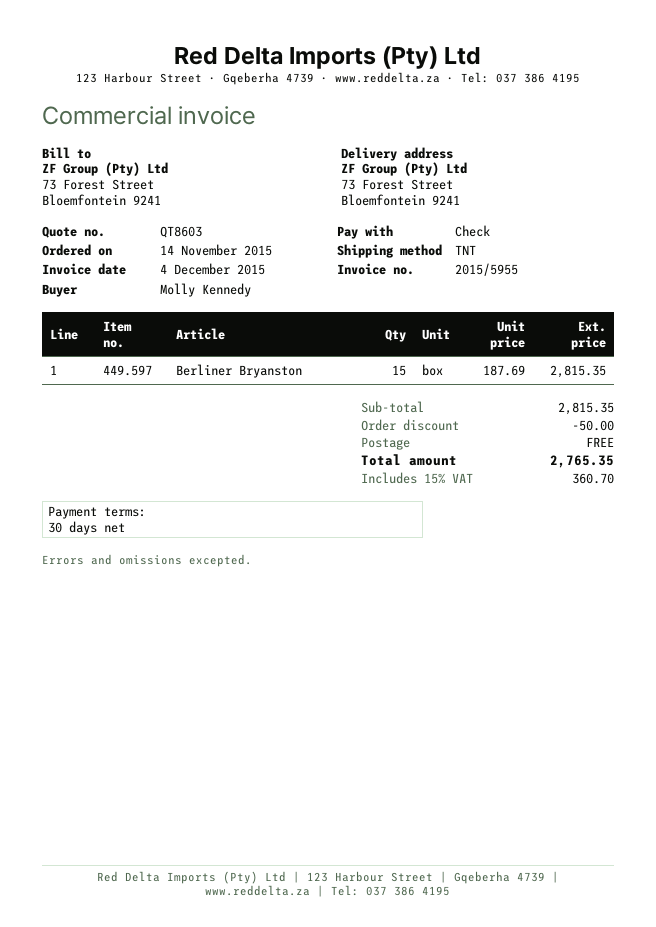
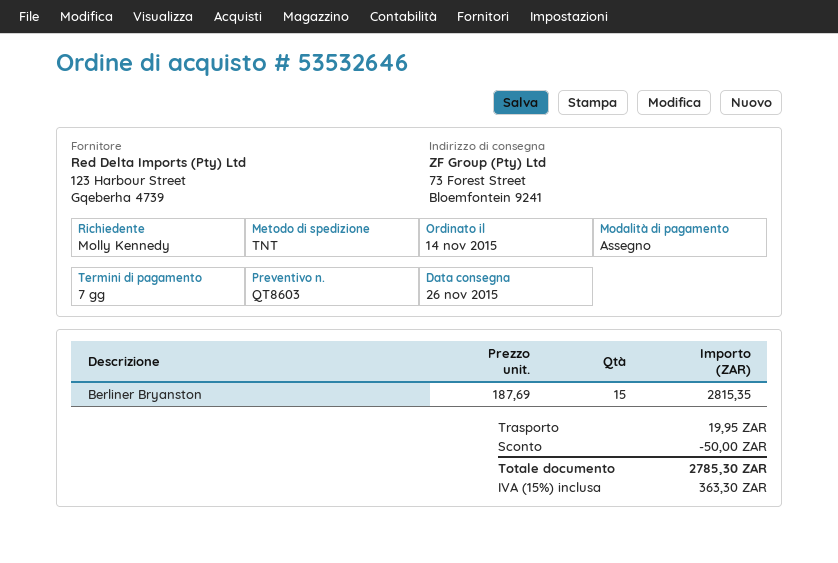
payment terms: 30 days -> 7 days
shipping: 0.00 -> 19.95
tax: 15% = 360.70 -> 15% = 363.30
total: 2765.35 -> 2785.30

